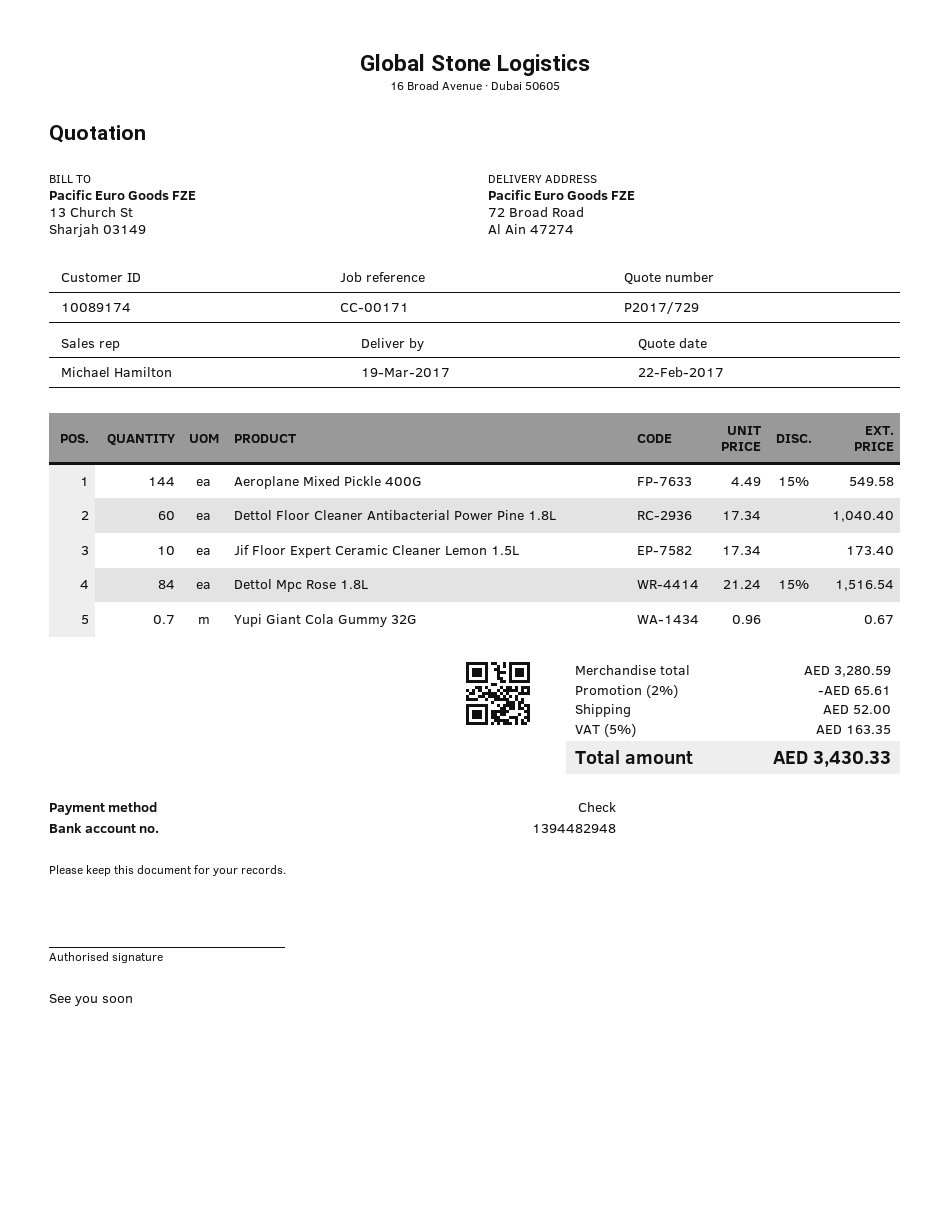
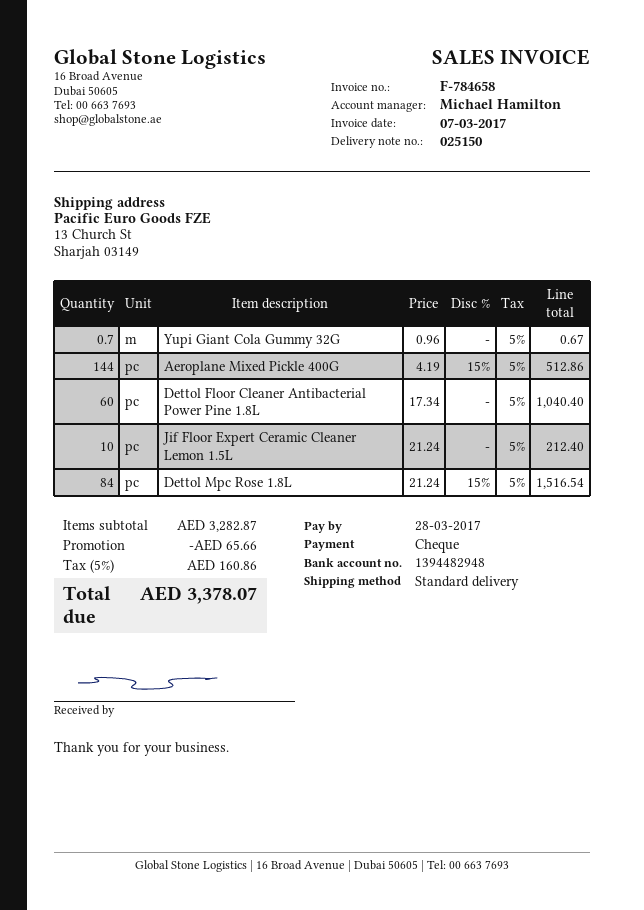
ship to: 72 Broad Road, Al Ain 47274 -> 13 Church St, Sharjah 03149
Aeroplane Mixed Pickle 400G: 144 x 4.49 - 15% = 549.58 -> 144 x 4.19 - 15% = 512.86
Jif Floor Expert Ceramic Cleaner Lemon 1.5L: 10 x 17.34 = 173.40 -> 10 x 21.24 = 212.40
subtotal: 3280.59 -> 3282.87
discount: 65.61 -> 65.66
shipping: 52.00 -> none
tax: 5% = 163.35 -> 5% = 160.86
total: 3430.33 -> 3378.07

